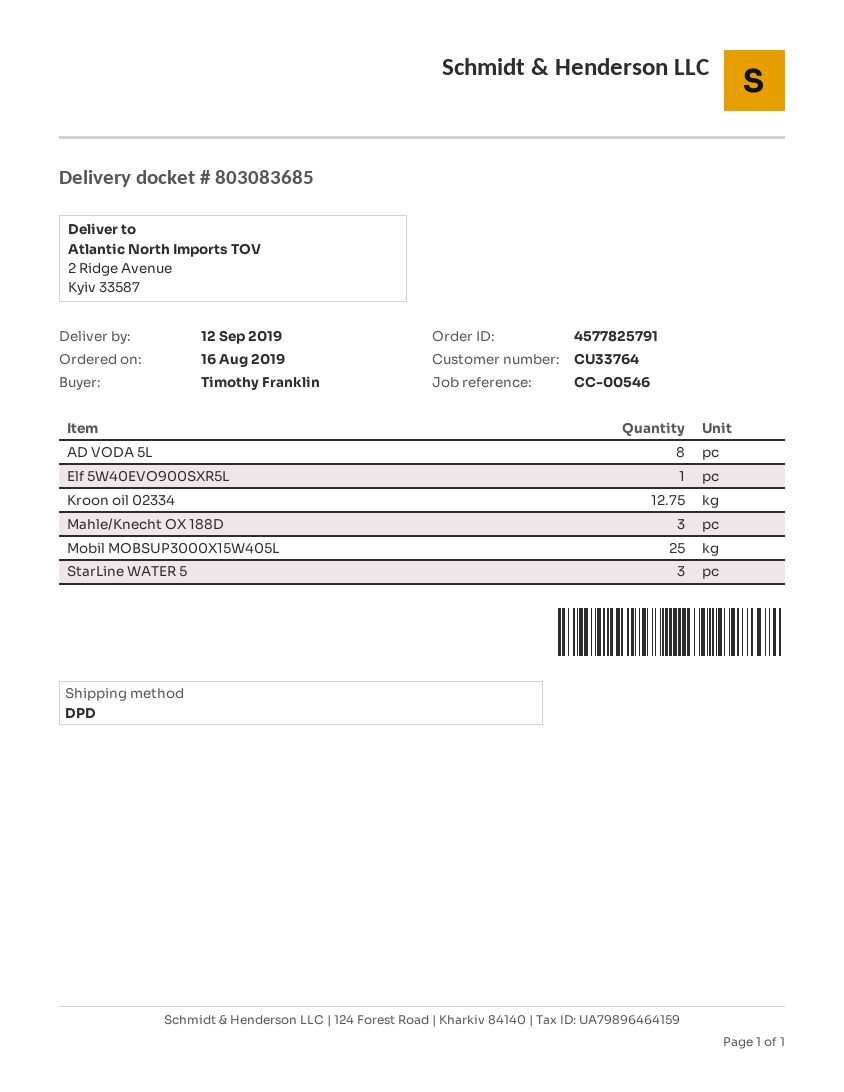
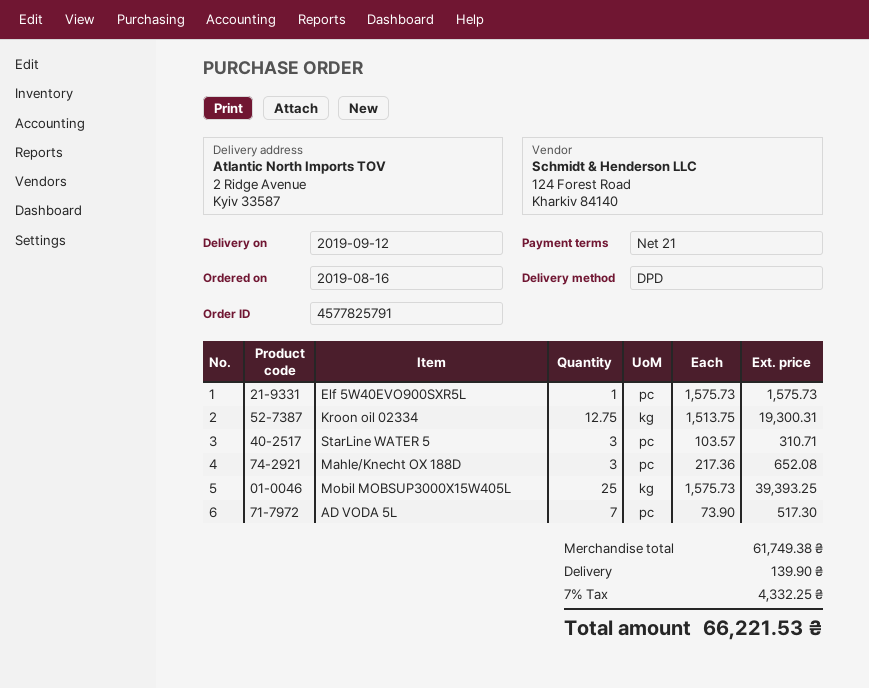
AD VODA 5L: 8 -> 7

